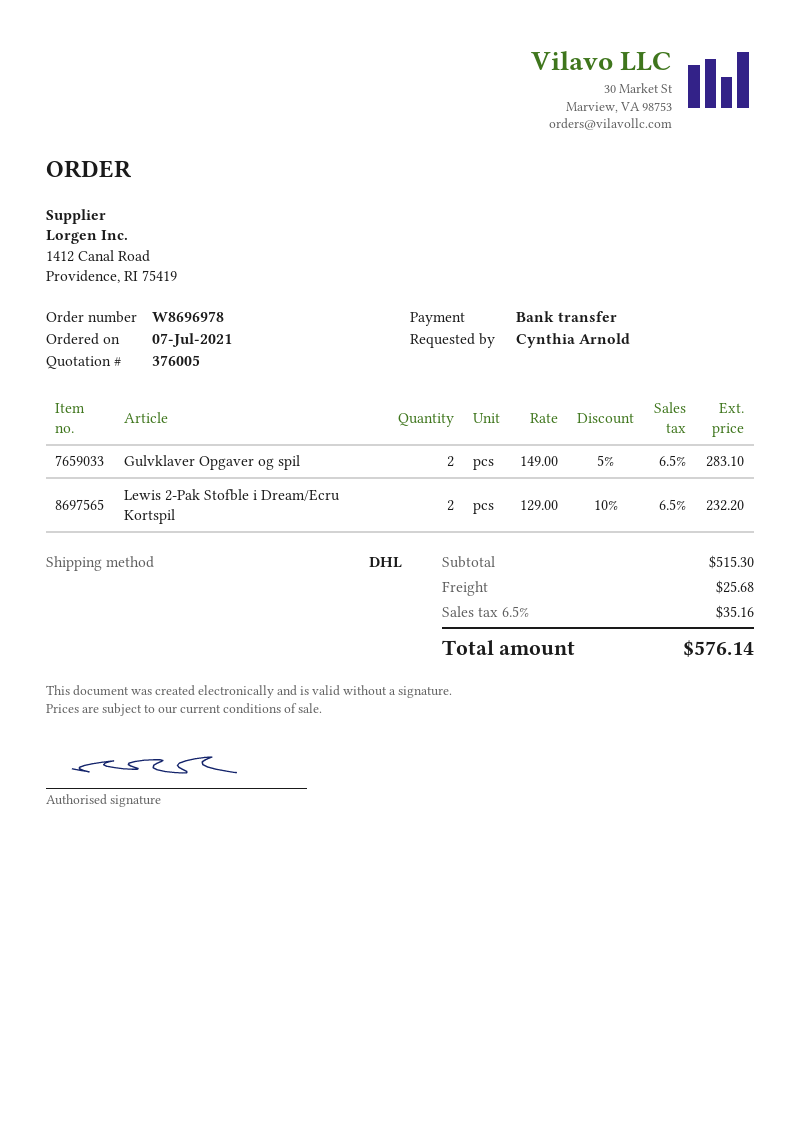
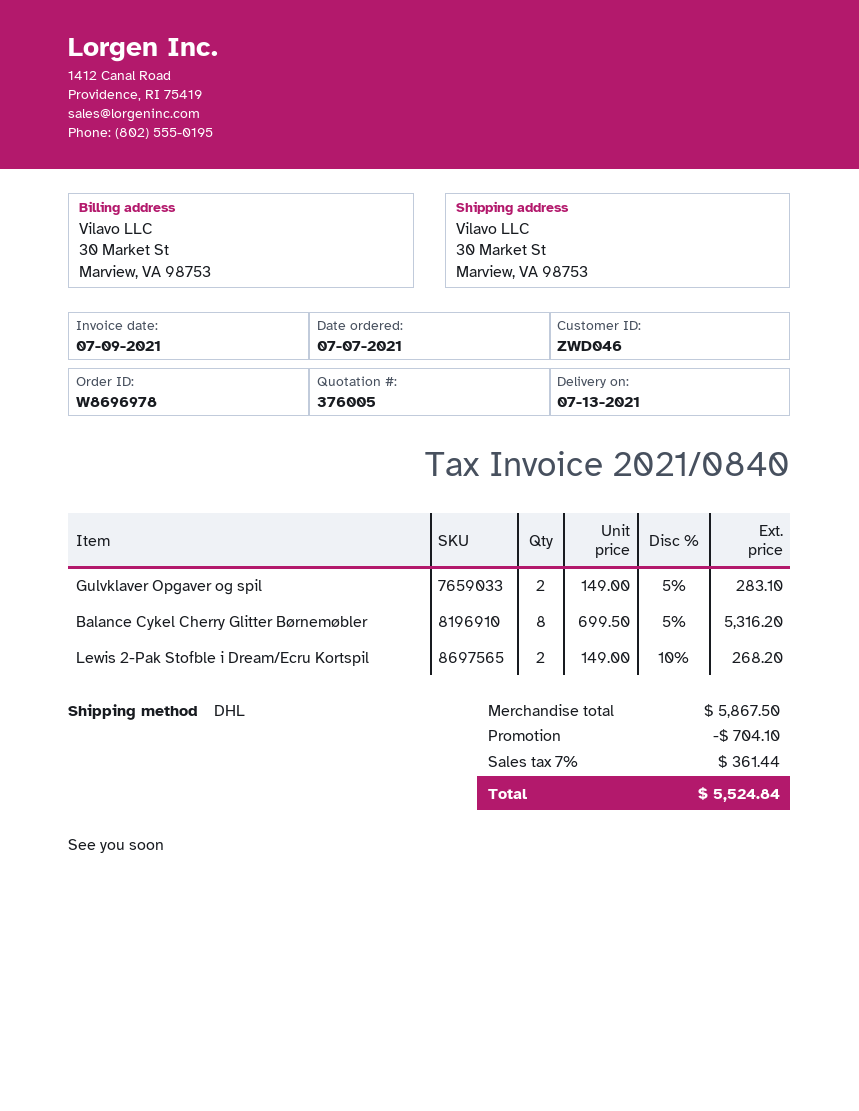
Lewis 2-Pak Stofble i Dream/Ecru Kortspil: 2 x 129.00 - 10% = 232.20 -> 2 x 149.00 - 10% = 268.20
Balance Cykel Cherry Glitter Børnemøbler: none -> 8 x 699.50 - 5% = 5316.20
subtotal: 515.30 -> 5867.50
discount: none -> 704.10
shipping: 25.68 -> none
tax: 6.5% = 35.16 -> 7% = 361.44
total: 576.14 -> 5524.84

